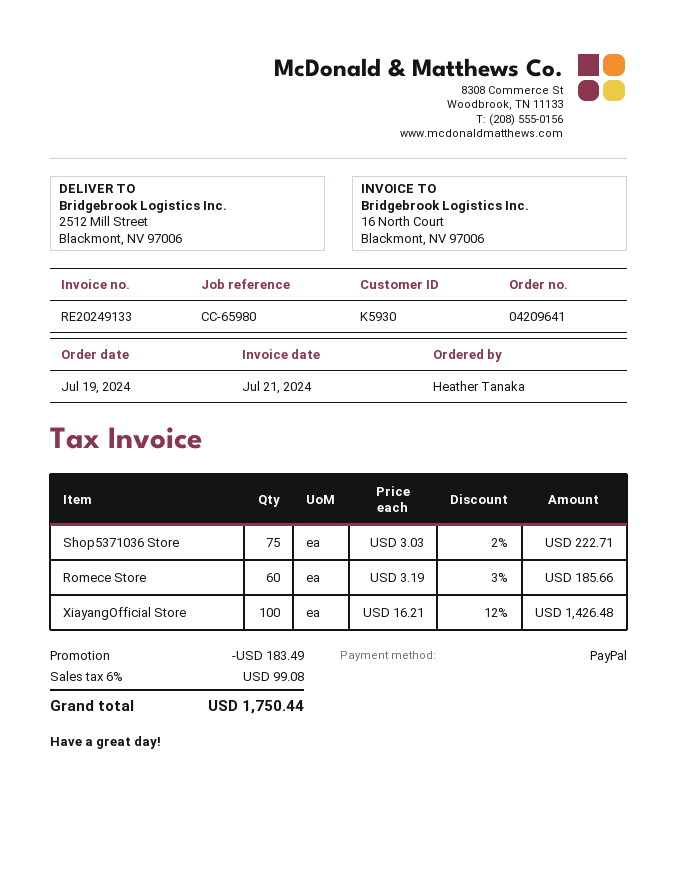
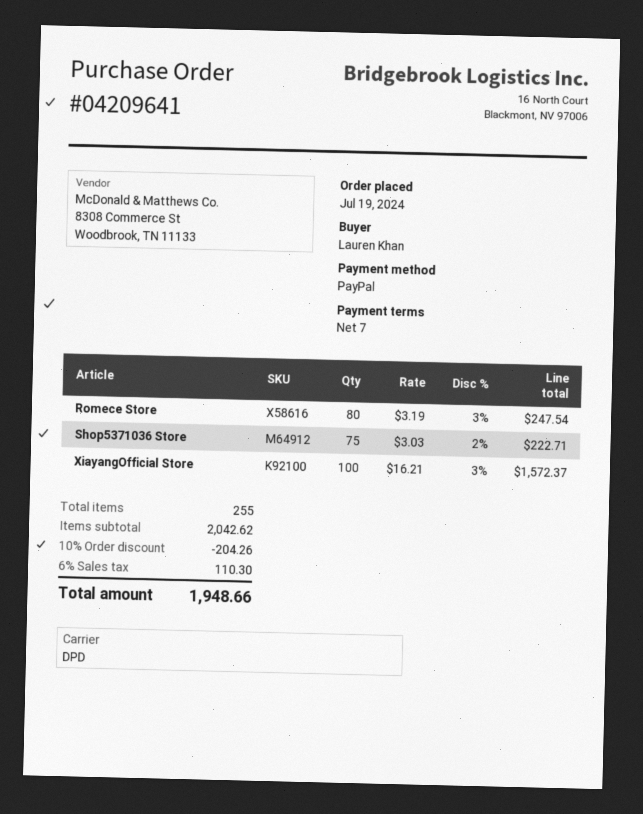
ordered by: Heather Tanaka -> Lauren Khan
Romece Store: 60 x 3.19 - 3% = 185.66 -> 80 x 3.19 - 3% = 247.54
XiayangOfficial Store: 100 x 16.21 - 12% = 1426.48 -> 100 x 16.21 - 3% = 1572.37
discount: 183.49 -> 204.26
tax: 6% = 99.08 -> 6% = 110.30
total: 1750.44 -> 1948.66

